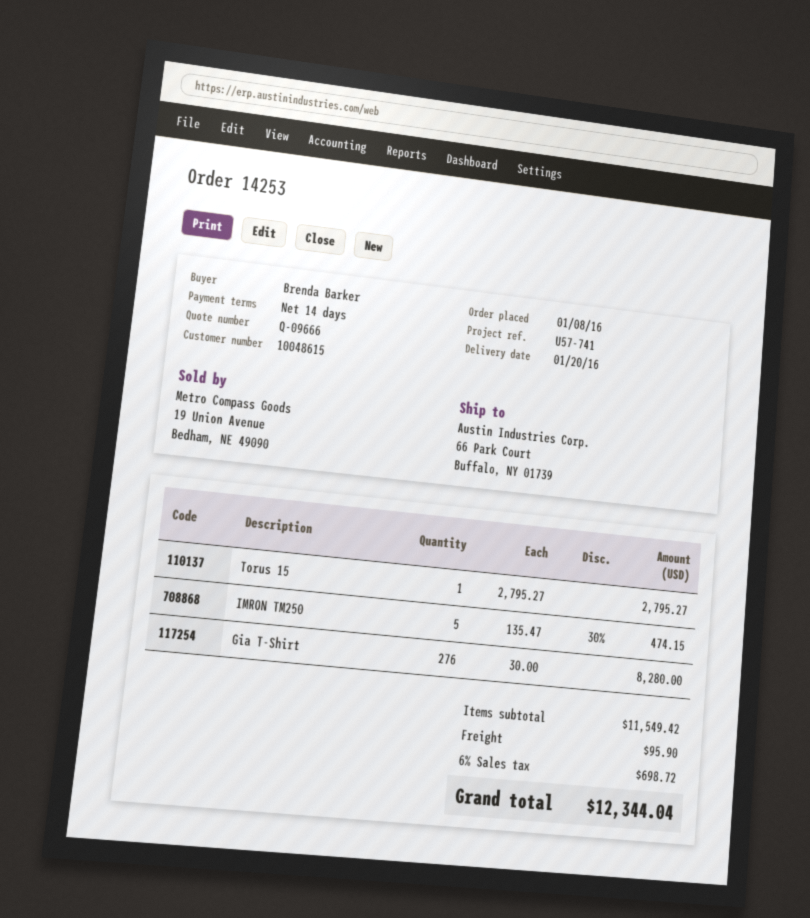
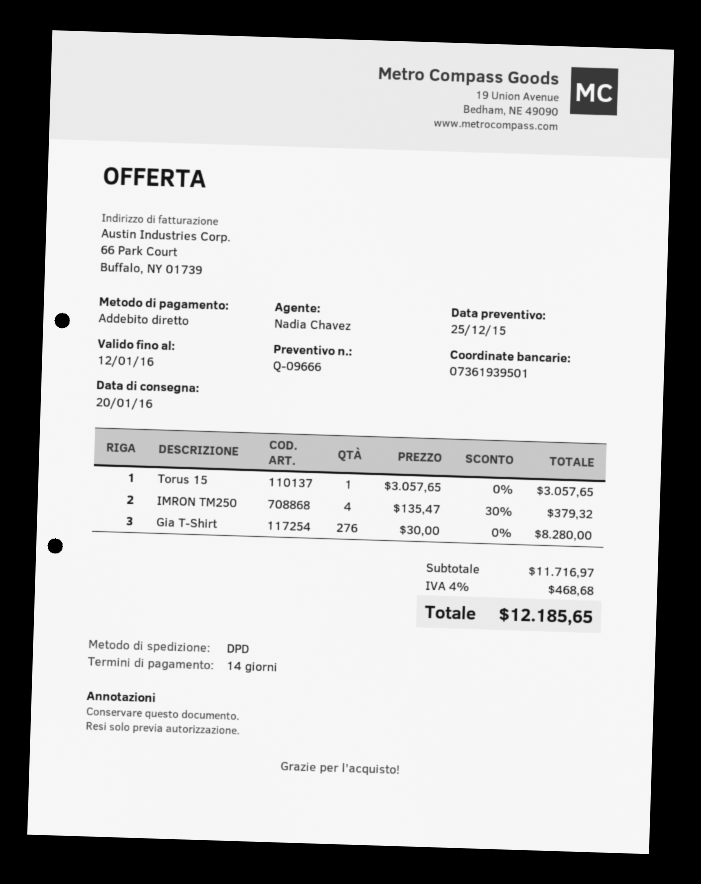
Torus 15: 1 x 2795.27 = 2795.27 -> 1 x 3057.65 = 3057.65
IMRON TM250: 5 x 135.47 - 30% = 474.15 -> 4 x 135.47 - 30% = 379.32
subtotal: 11549.42 -> 11716.97
shipping: 95.90 -> none
tax: 6% = 698.72 -> 4% = 468.68
total: 12344.04 -> 12185.65

